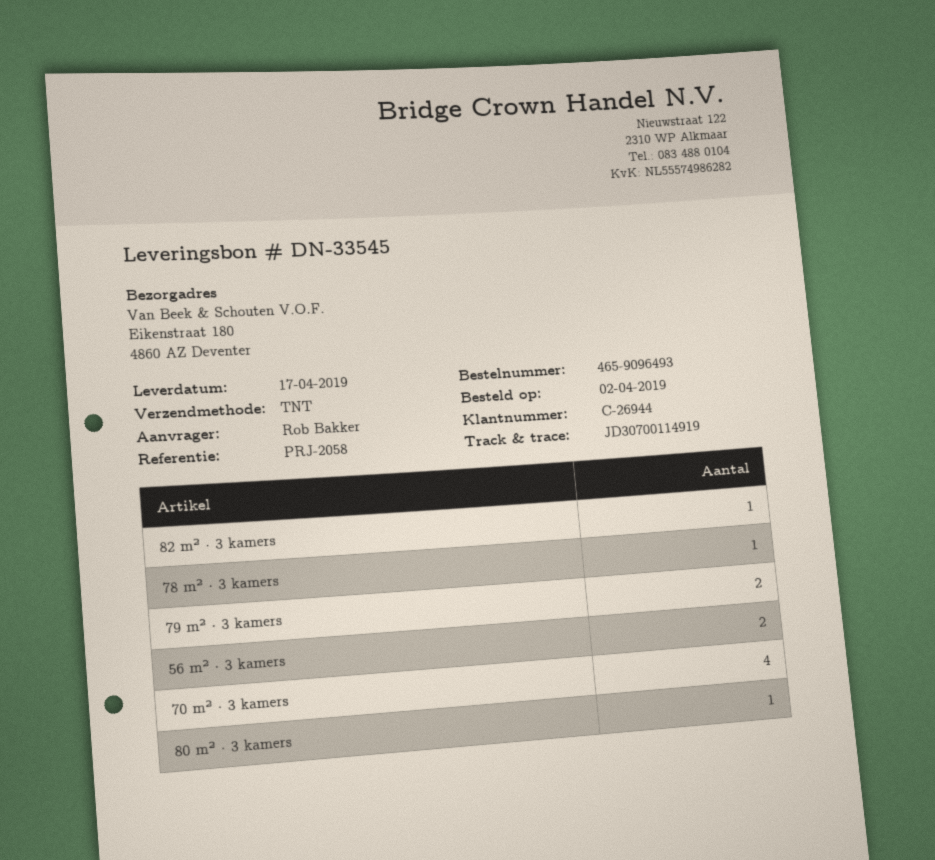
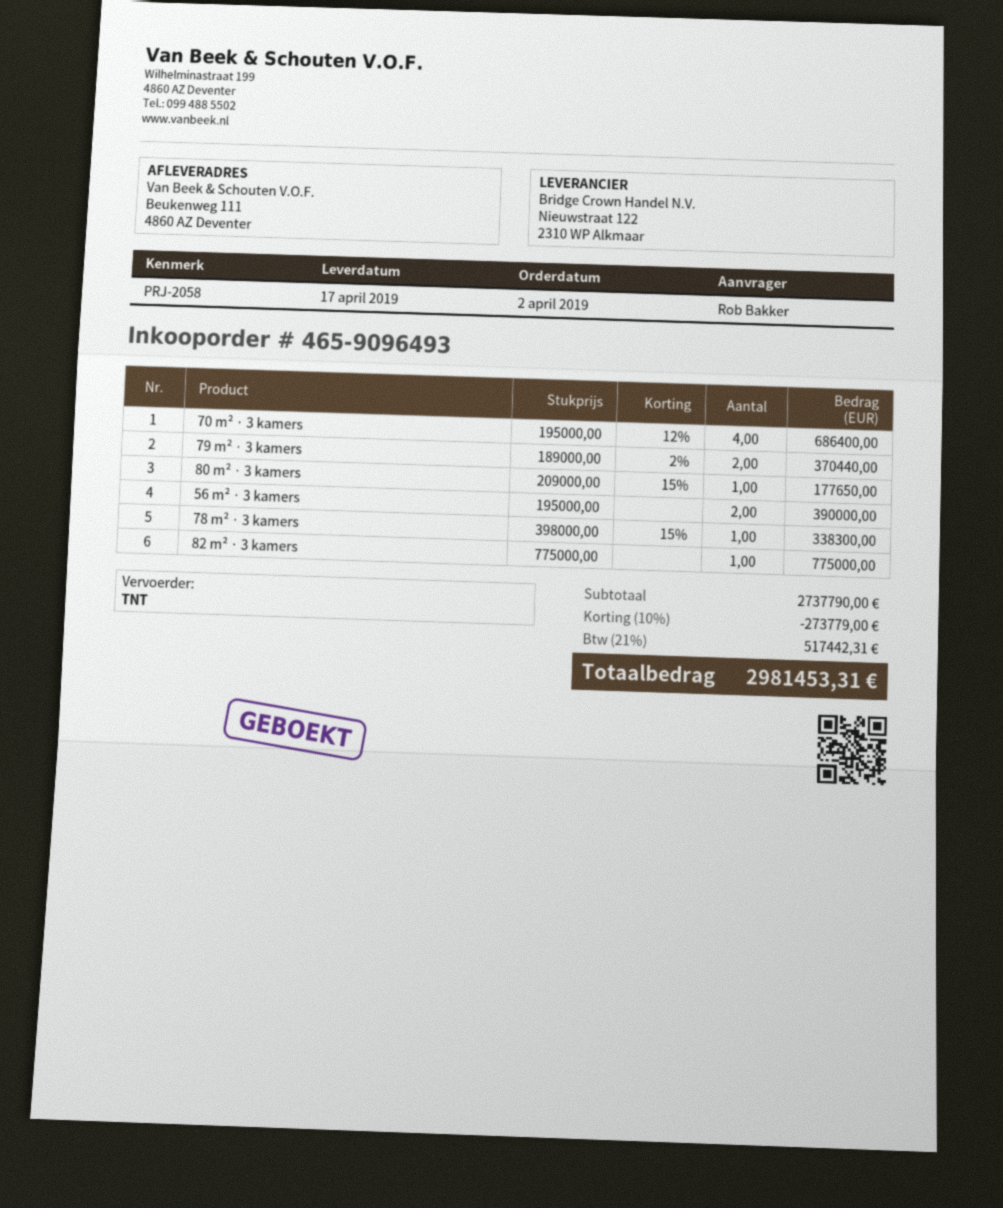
ship to: Eikenstraat 180, 4860 AZ Deventer -> Beukenweg 111, 4860 AZ Deventer

